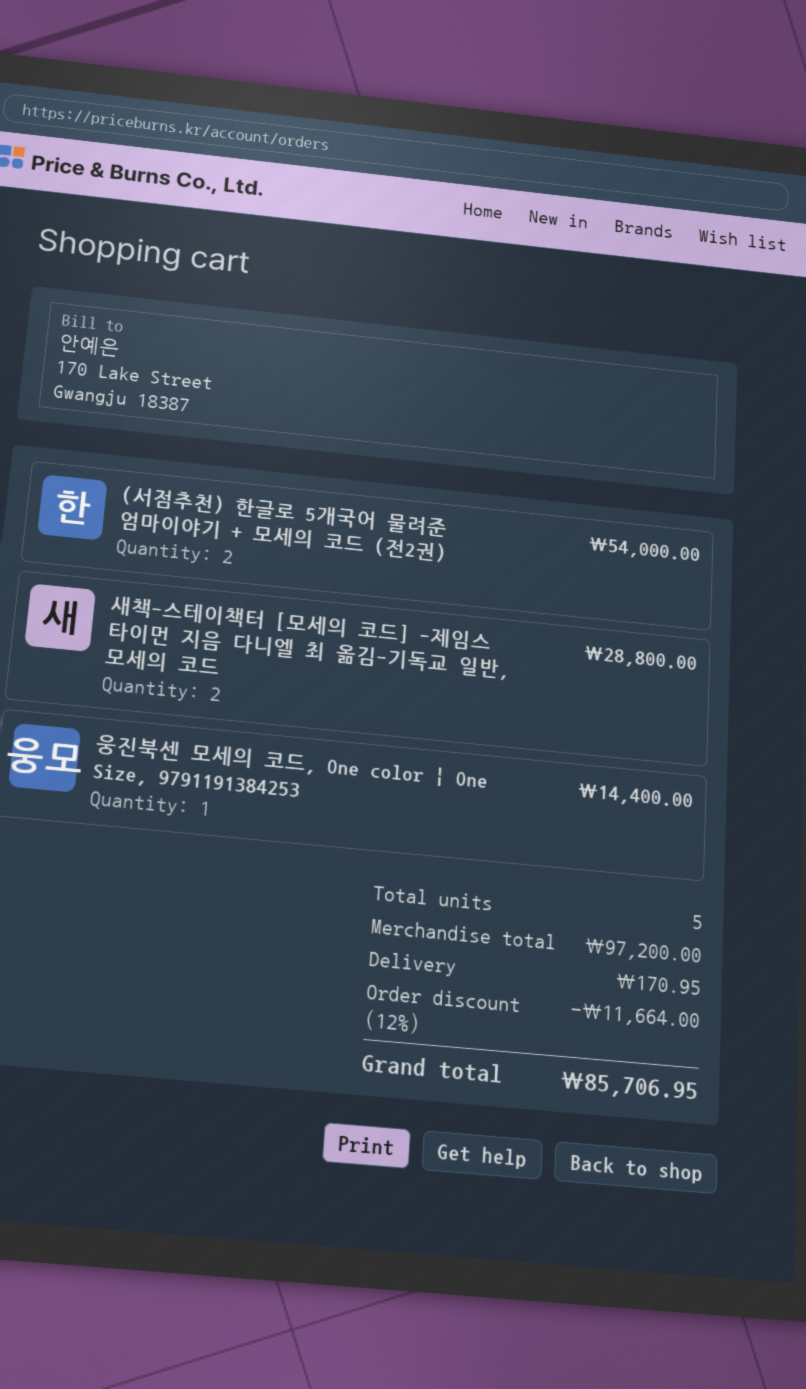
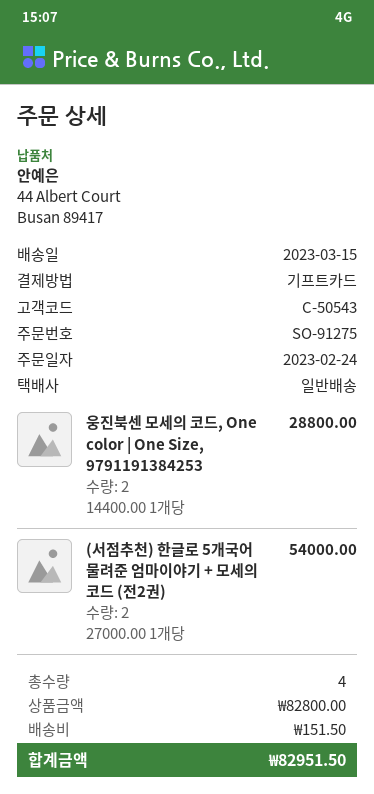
새책-스테이책터 [모세의 코드] -제임스 타이먼 지음 다니엘 최 옮김-기독교 일반, 모세의 코드: 2 for 28800.00 -> none
웅진북센 모세의 코드, One color | One Size, 9791191384253: 1 for 14400.00 -> 2 for 28800.00
total quantity: 5 -> 4
subtotal: 97200.00 -> 82800.00
discount: 12% = 11664.00 -> none
shipping: 170.95 -> 151.50
total: 85706.95 -> 82951.50

